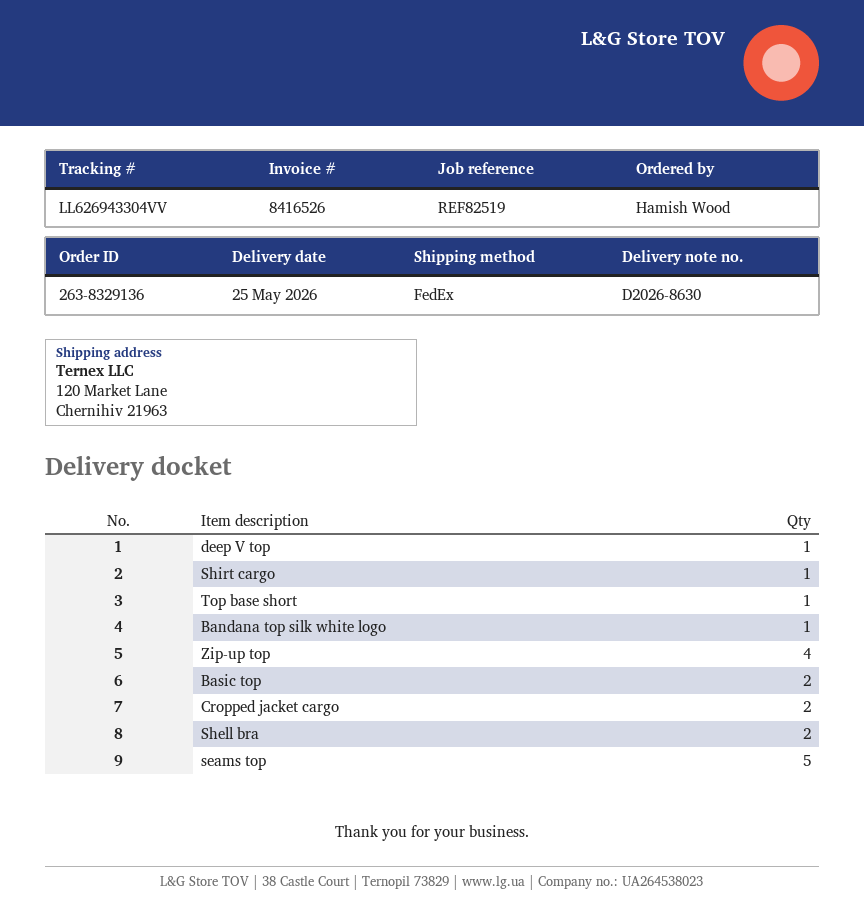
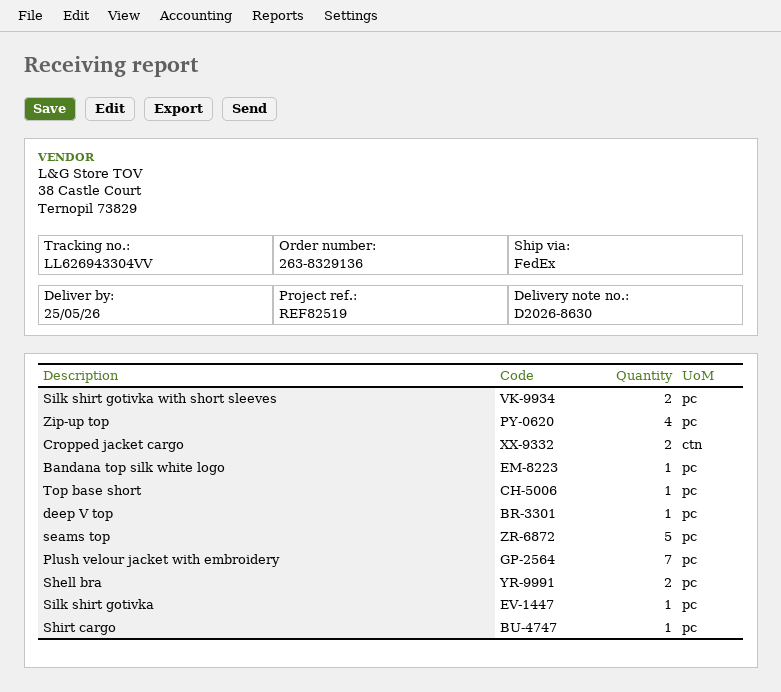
Basic top: 2 -> none
Silk shirt gotivka with short sleeves: none -> 2
Plush velour jacket with embroidery: none -> 7
Silk shirt gotivka: none -> 1

